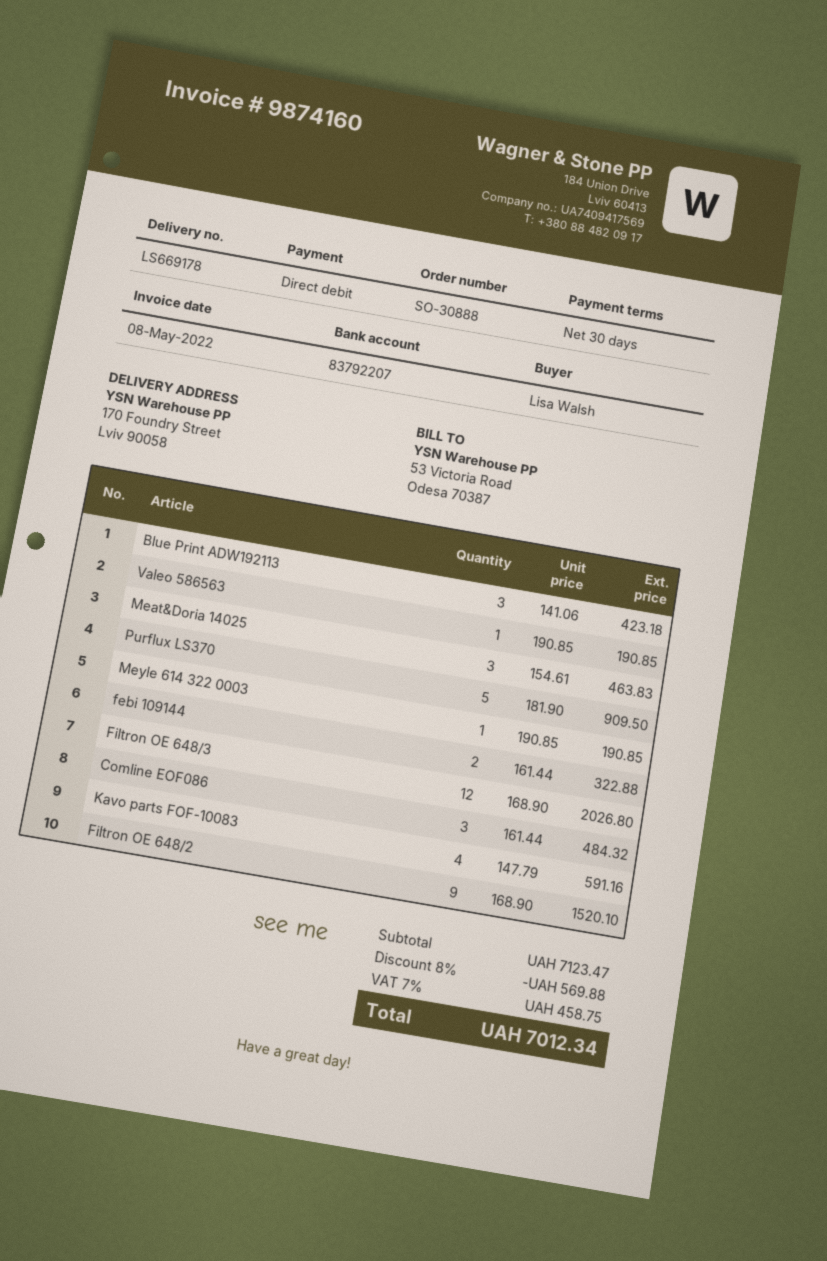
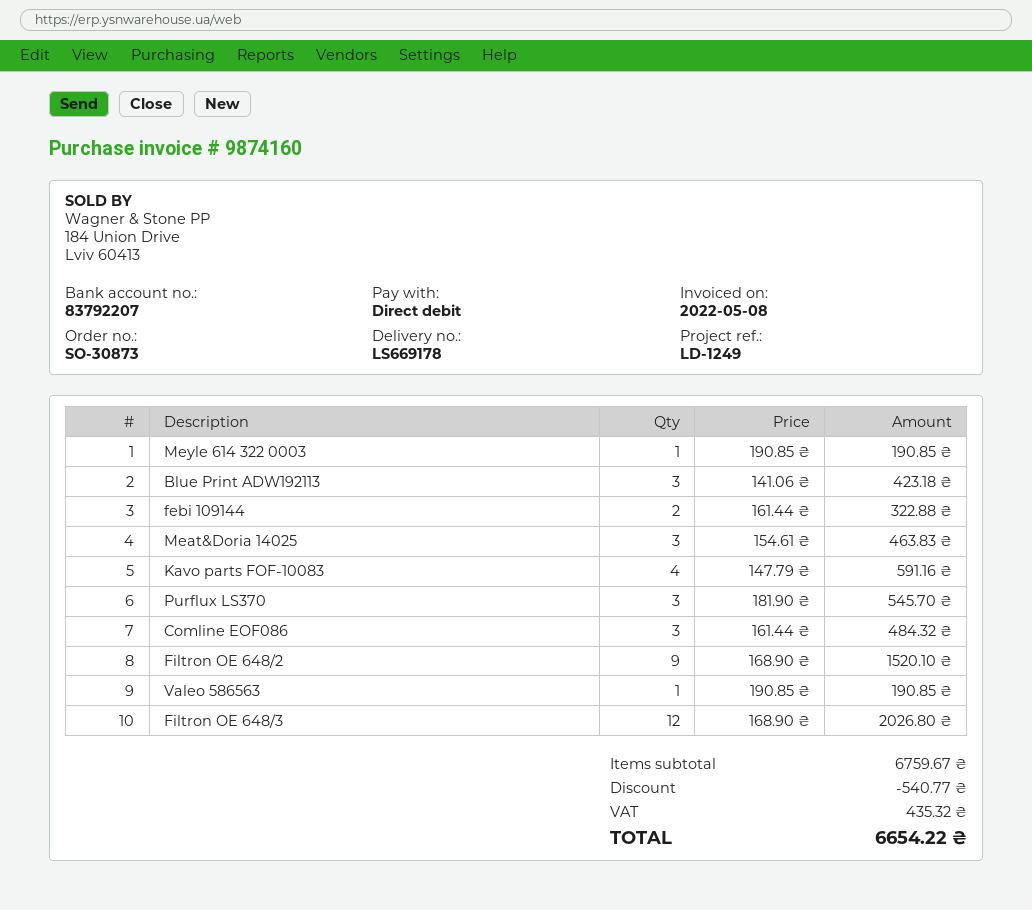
order number: SO-30888 -> SO-30873
Purflux LS370: 5 x 181.90 = 909.50 -> 3 x 181.90 = 545.70
subtotal: 7123.47 -> 6759.67
discount: 569.88 -> 540.77
tax: 458.75 -> 435.32
total: 7012.34 -> 6654.22

